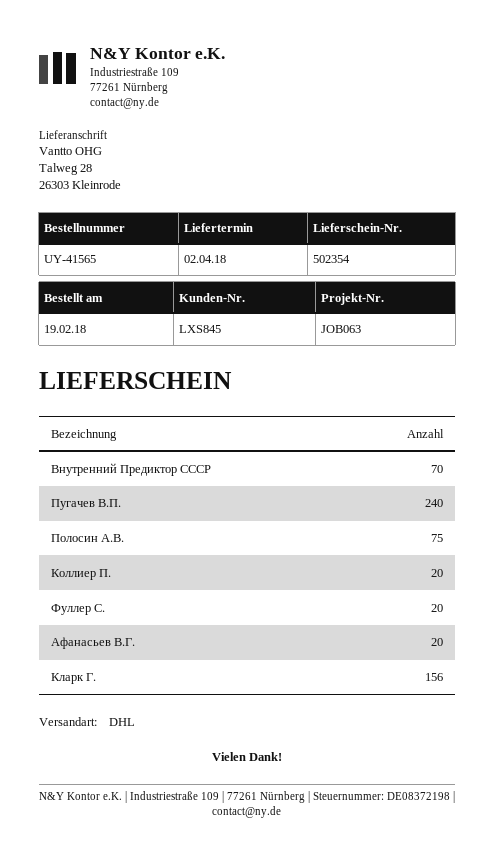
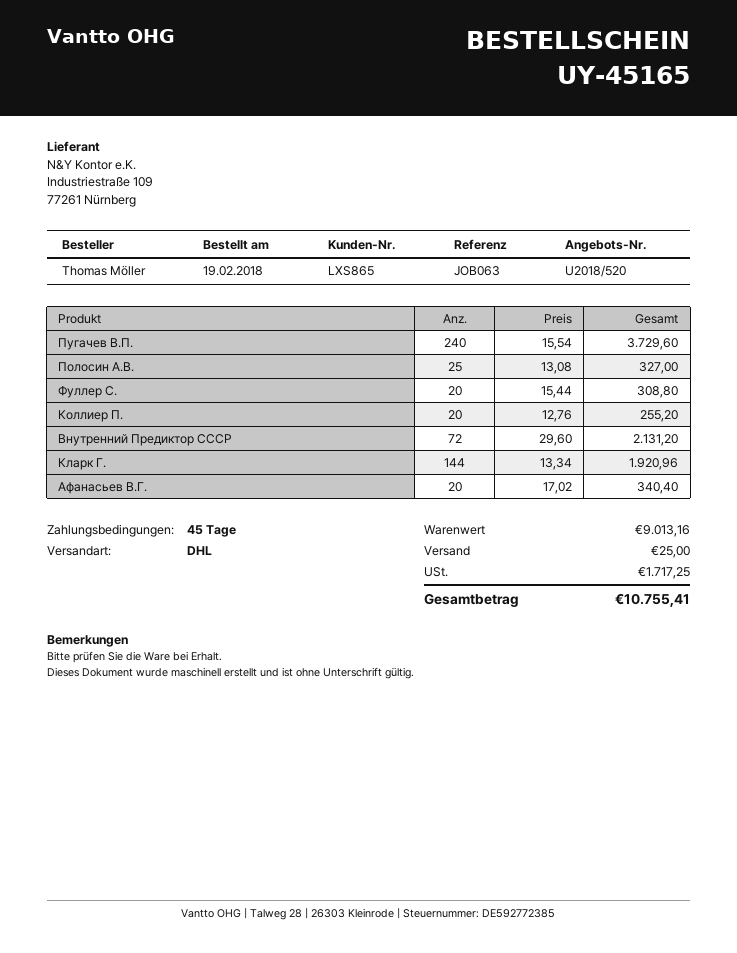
order number: UY-41565 -> UY-45165
customer number: LXS845 -> LXS865
Внутренний Предиктор СССР: 70 -> 72
Полосин А.В.: 75 -> 25
Кларк Г.: 156 -> 144

